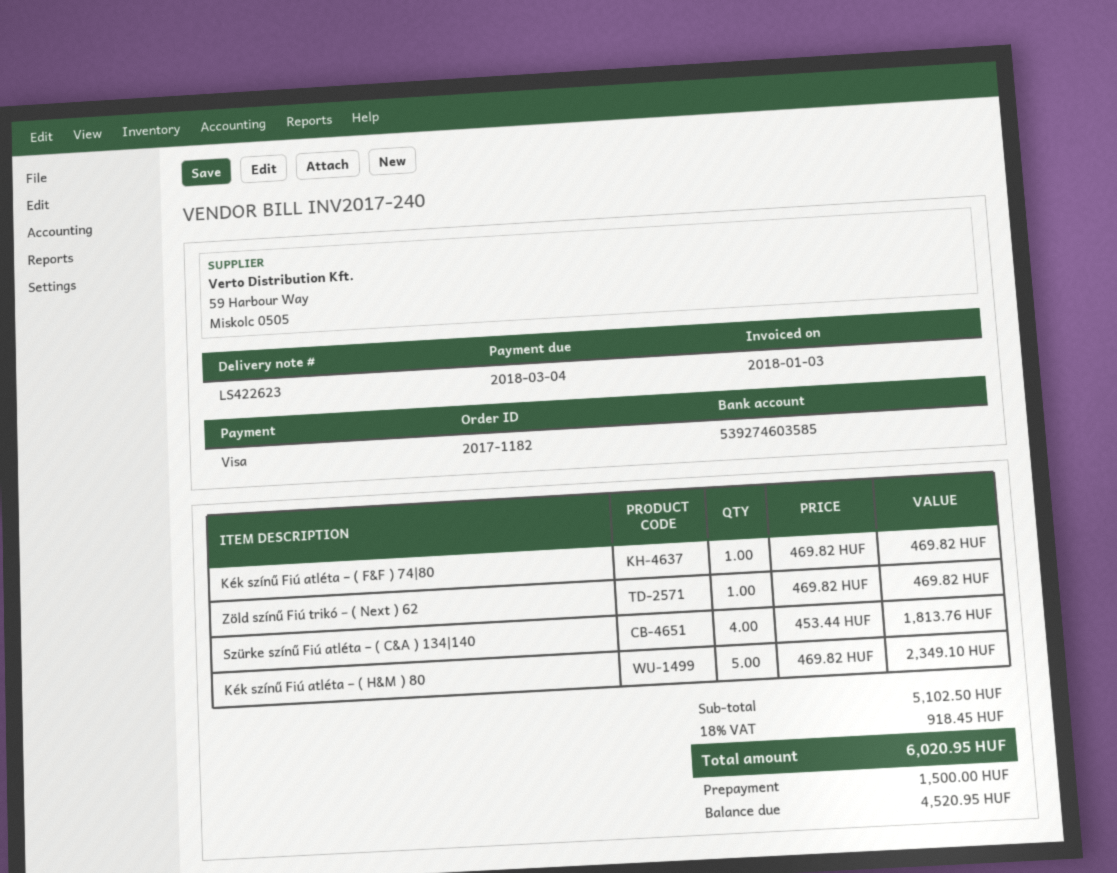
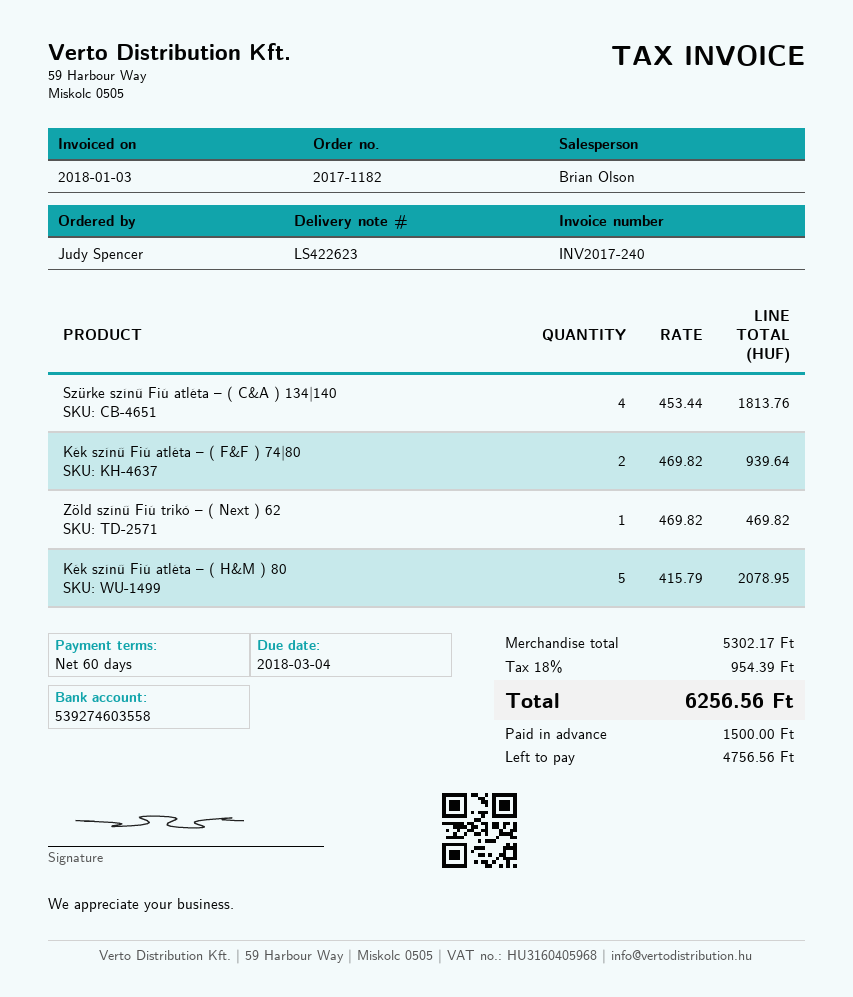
bank account: 539274603585 -> 539274603558
Kék színű Fiú atléta – ( F&F ) 74|80: 1 x 469.82 = 469.82 -> 2 x 469.82 = 939.64
Kék színű Fiú atléta – ( H&M ) 80: 5 x 469.82 = 2349.10 -> 5 x 415.79 = 2078.95
subtotal: 5102.50 -> 5302.17
tax: 18% = 918.45 -> 18% = 954.39
total: 6020.95 -> 6256.56
balance: 4520.95 -> 4756.56

